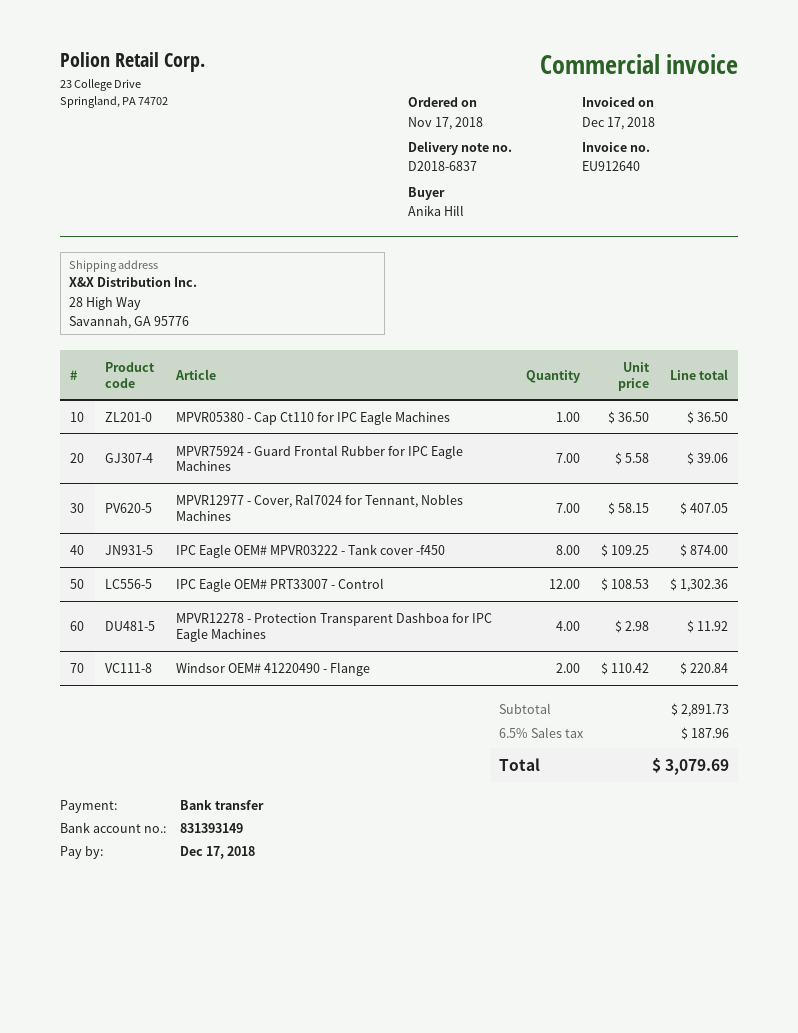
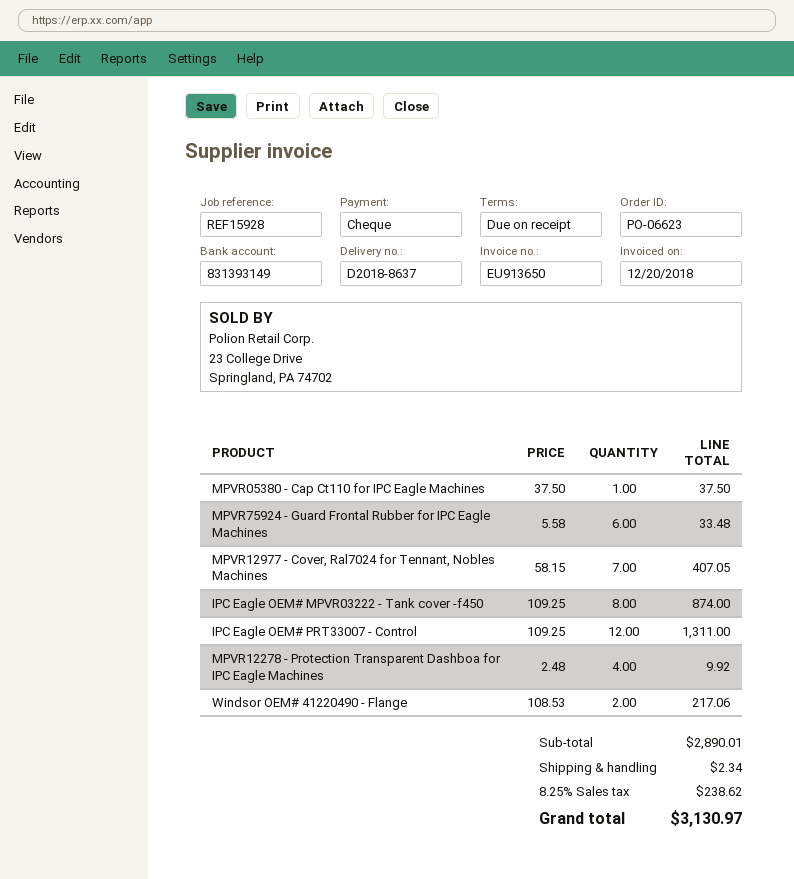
delivery note number: D2018-6837 -> D2018-8637
invoice number: EU912640 -> EU913650
invoice date: 2018-12-17 -> 2018-12-20
payment method: bank transfer -> cheque
MPVR05380 - Cap Ct110 for IPC Eagle Machines: 1 x 36.50 = 36.50 -> 1 x 37.50 = 37.50
MPVR75924 - Guard Frontal Rubber for IPC Eagle Machines: 7 x 5.58 = 39.06 -> 6 x 5.58 = 33.48
IPC Eagle OEM# PRT33007 - Control: 12 x 108.53 = 1302.36 -> 12 x 109.25 = 1311.00
MPVR12278 - Protection Transparent Dashboa for IPC Eagle Machines: 4 x 2.98 = 11.92 -> 4 x 2.48 = 9.92
Windsor OEM# 41220490 - Flange: 2 x 110.42 = 220.84 -> 2 x 108.53 = 217.06
subtotal: 2891.73 -> 2890.01
shipping: none -> 2.34
tax: 6.5% = 187.96 -> 8.25% = 238.62
total: 3079.69 -> 3130.97

